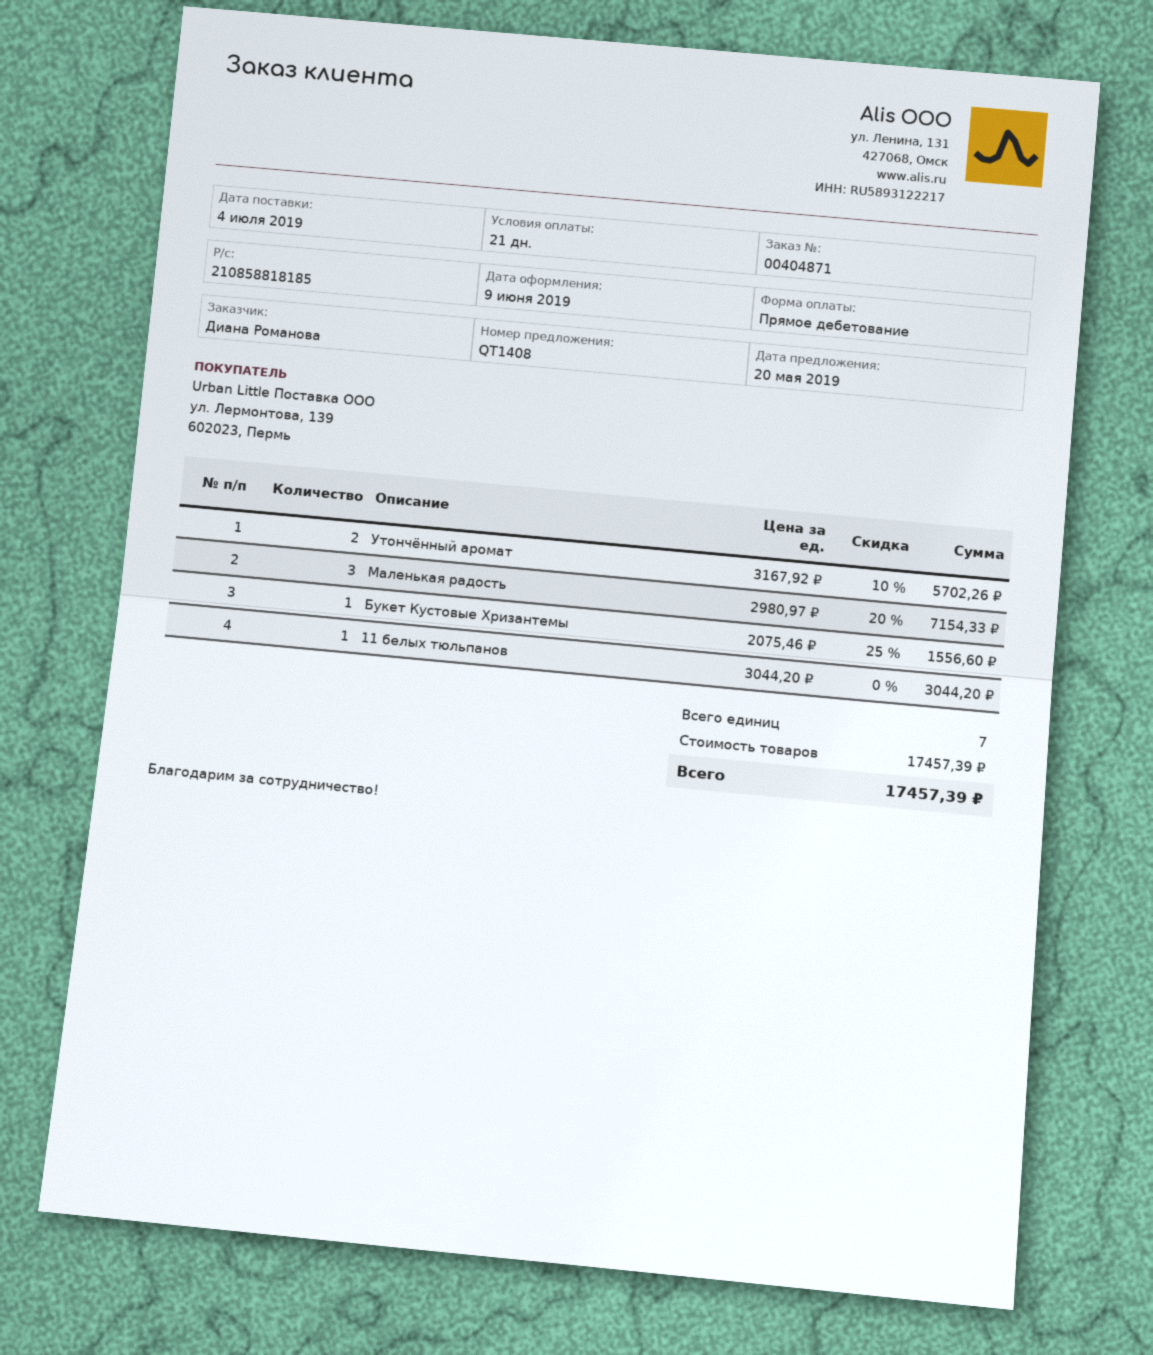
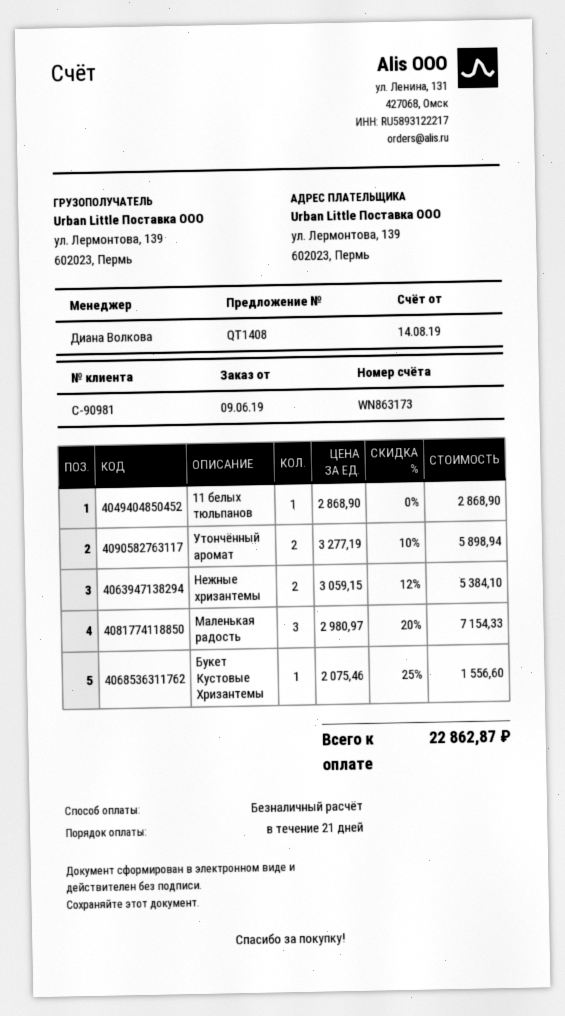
payment method: direct debit -> bank transfer
Утончённый аромат: 2 x 3167.92 - 10% = 5702.26 -> 2 x 3277.19 - 10% = 5898.94
11 белых тюльпанов: 1 x 3044.20 = 3044.20 -> 1 x 2868.90 = 2868.90
Нежные хризантемы: none -> 2 x 3059.15 - 12% = 5384.10
total: 17457.39 -> 22862.87

